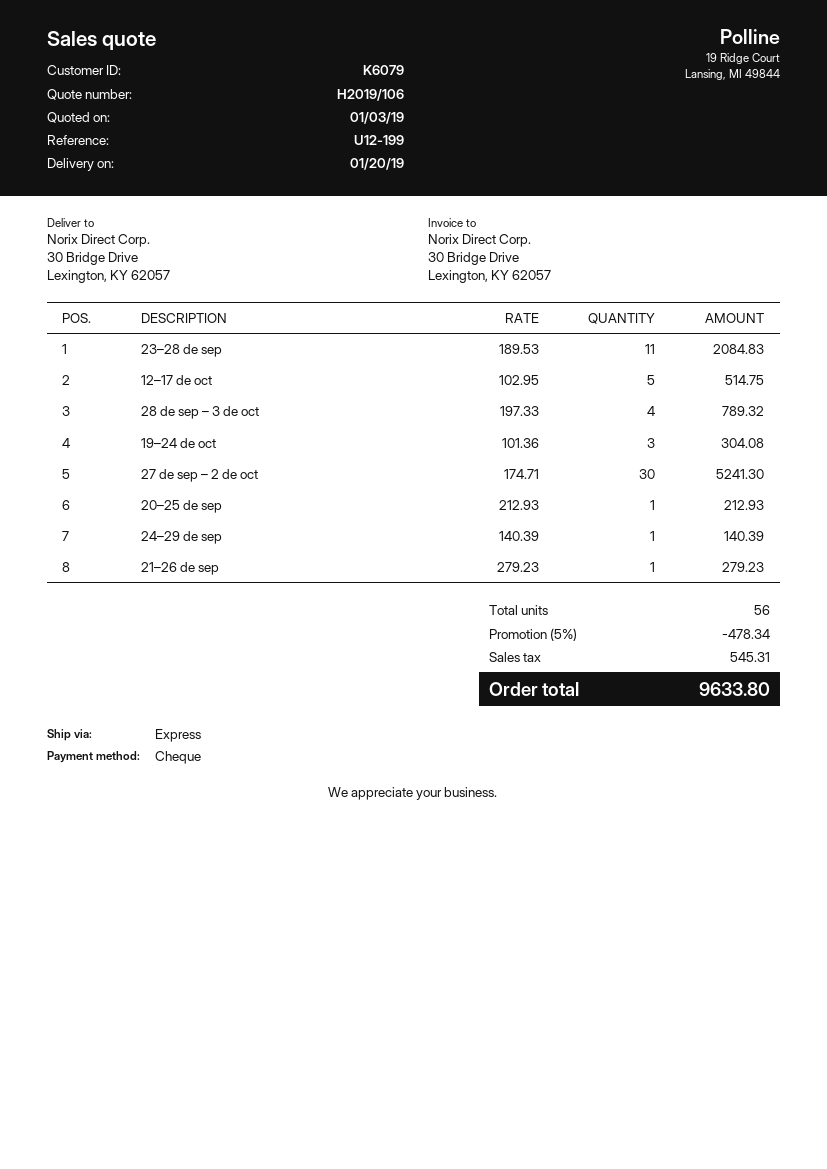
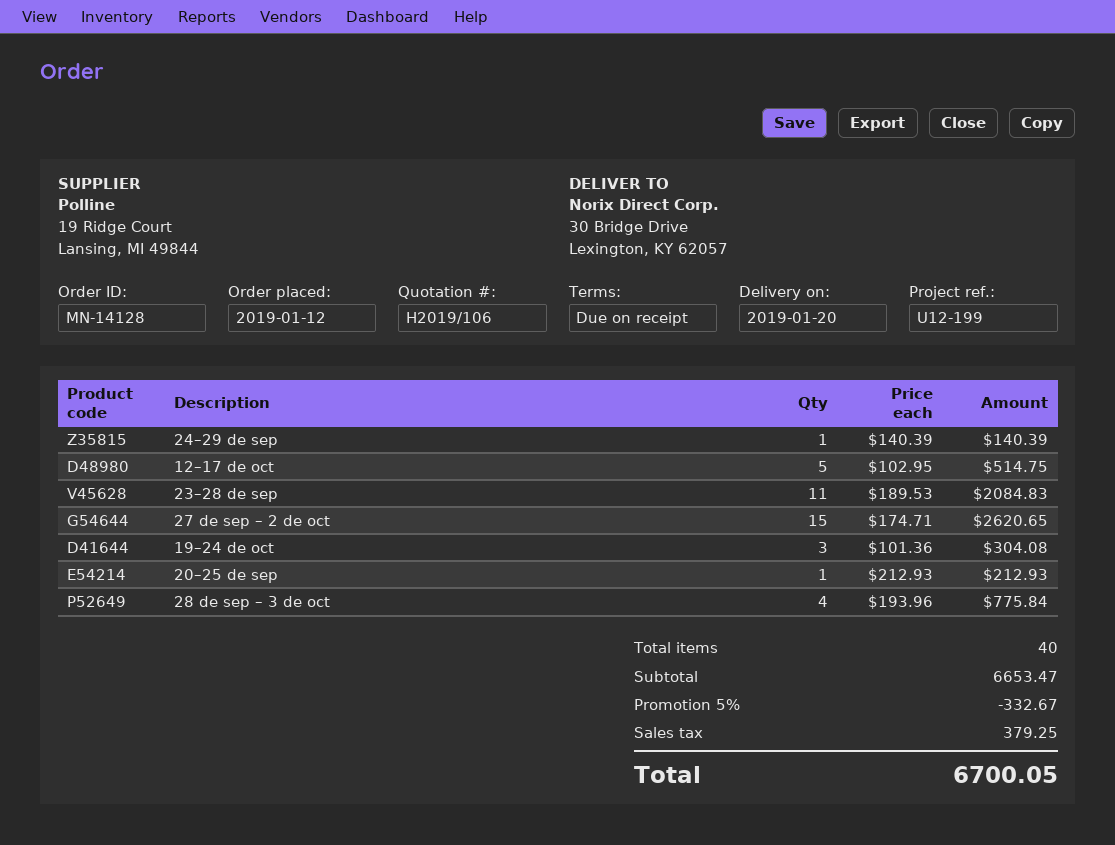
28 de sep – 3 de oct: 4 x 197.33 = 789.32 -> 4 x 193.96 = 775.84
27 de sep – 2 de oct: 30 x 174.71 = 5241.30 -> 15 x 174.71 = 2620.65
21–26 de sep: 1 x 279.23 = 279.23 -> none
total quantity: 56 -> 40
discount: 5% = 478.34 -> 5% = 332.67
tax: 545.31 -> 379.25
total: 9633.80 -> 6700.05

